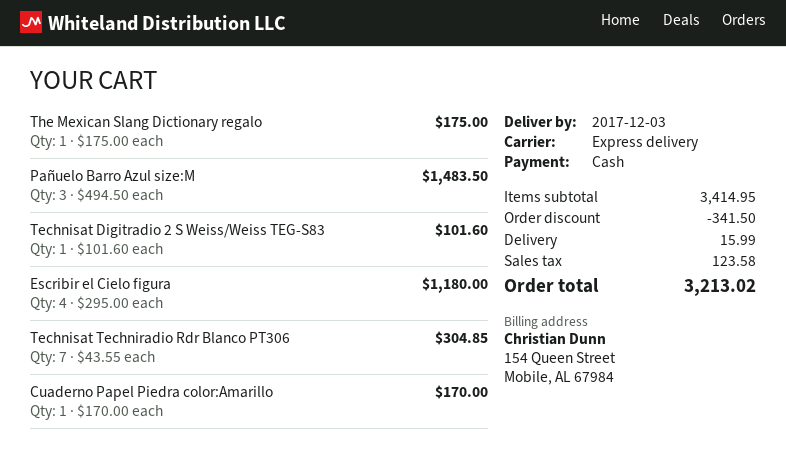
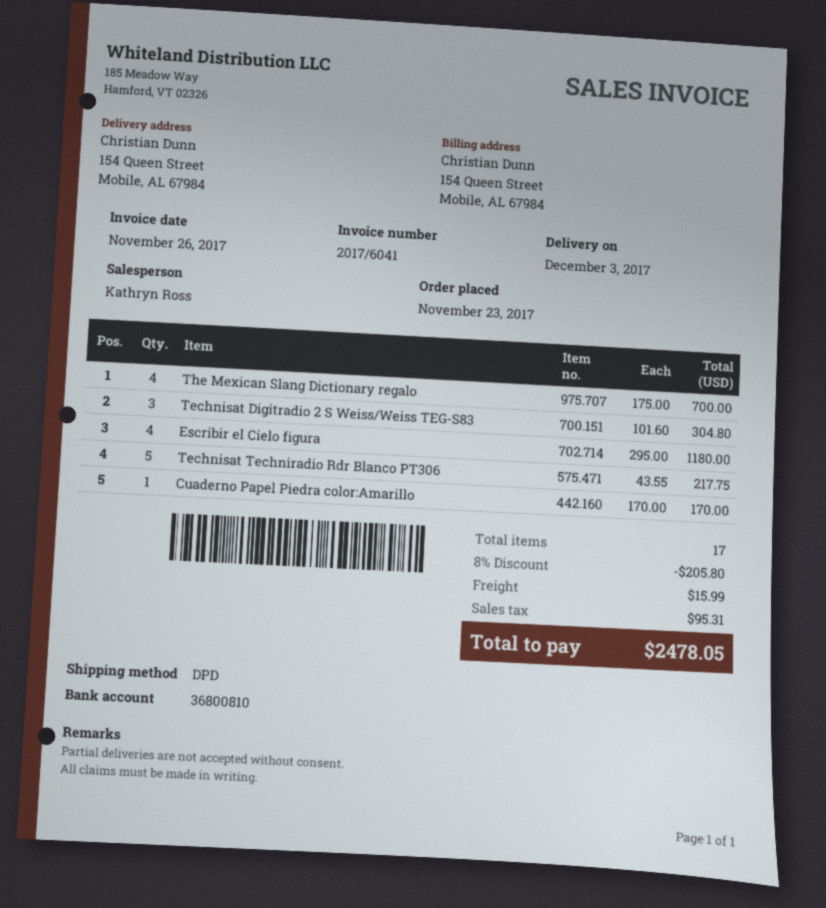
shipping method: express -> DPD
The Mexican Slang Dictionary regalo: 1 x 175.00 = 175.00 -> 4 x 175.00 = 700.00
Pañuelo Barro Azul size:M: 3 x 494.50 = 1483.50 -> none
Technisat Digitradio 2 S Weiss/Weiss TEG-S83: 1 x 101.60 = 101.60 -> 3 x 101.60 = 304.80
Technisat Techniradio Rdr Blanco PT306: 7 x 43.55 = 304.85 -> 5 x 43.55 = 217.75
discount: 341.50 -> 205.80
tax: 123.58 -> 95.31
total: 3213.02 -> 2478.05

